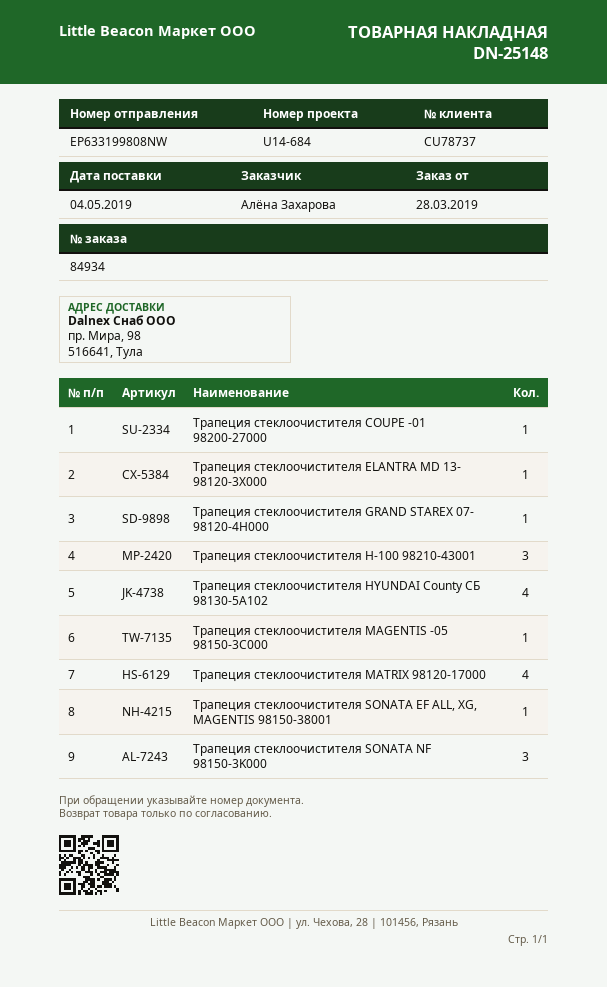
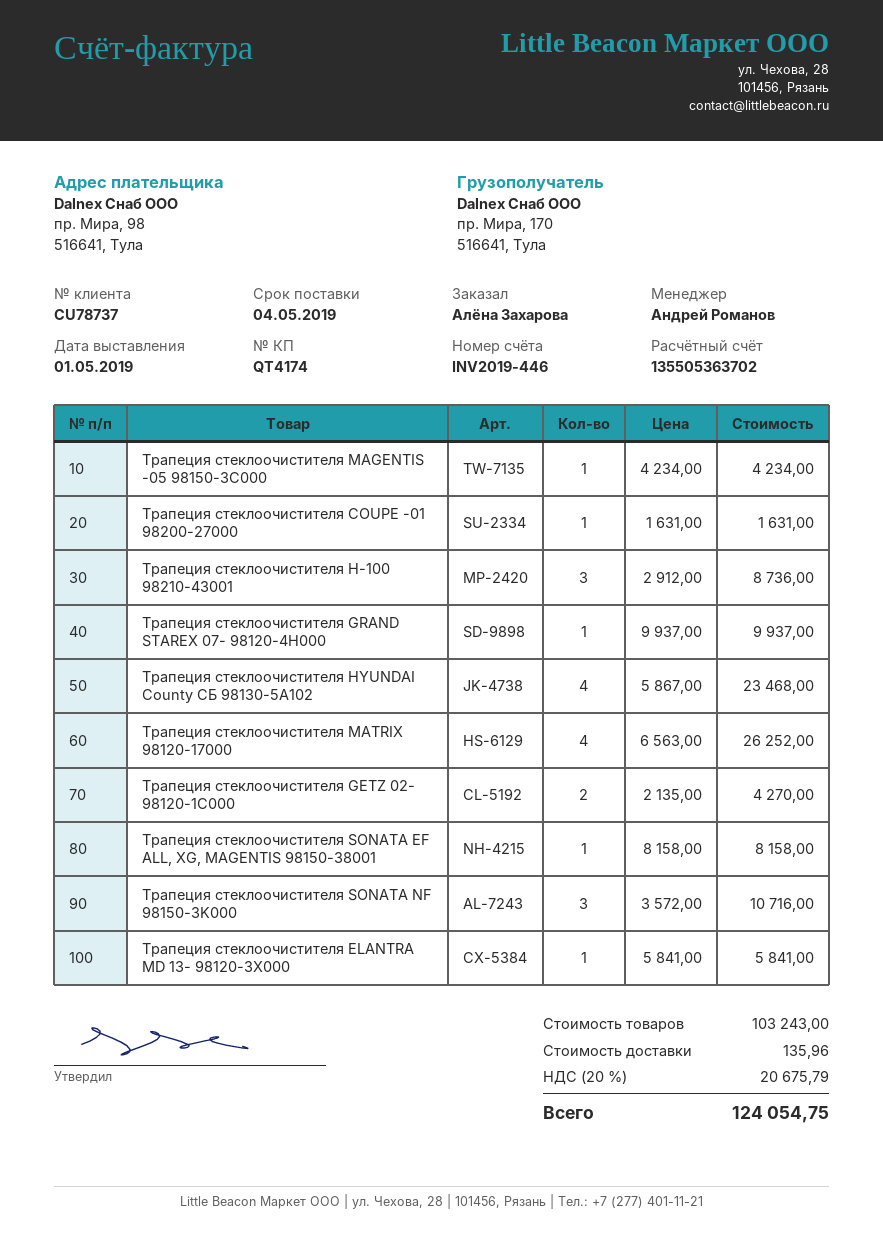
ship to: пр. Мира, 98, 516641, Тула -> пр. Мира, 170, 516641, Тула
Трапеция стеклоочистителя GETZ 02- 98120-1C000: none -> 2

